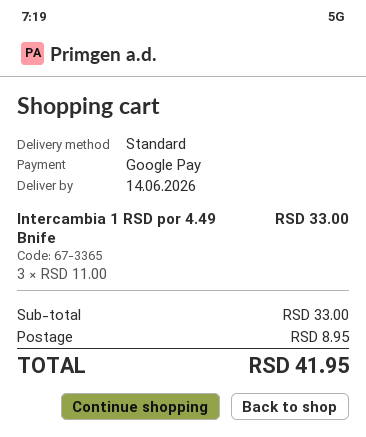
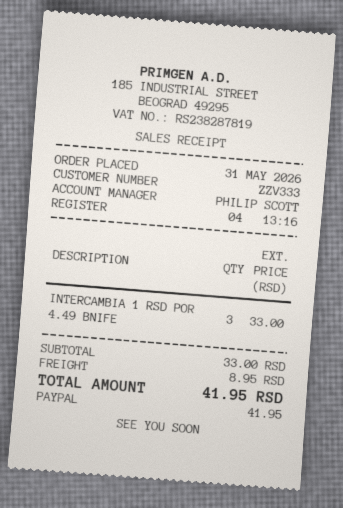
payment method: Google Pay -> PayPal

